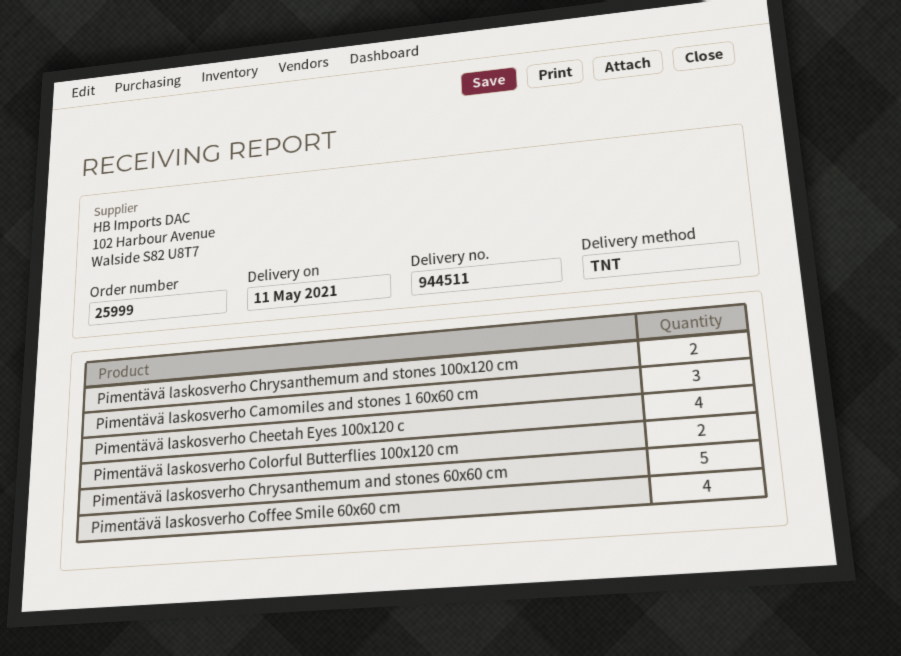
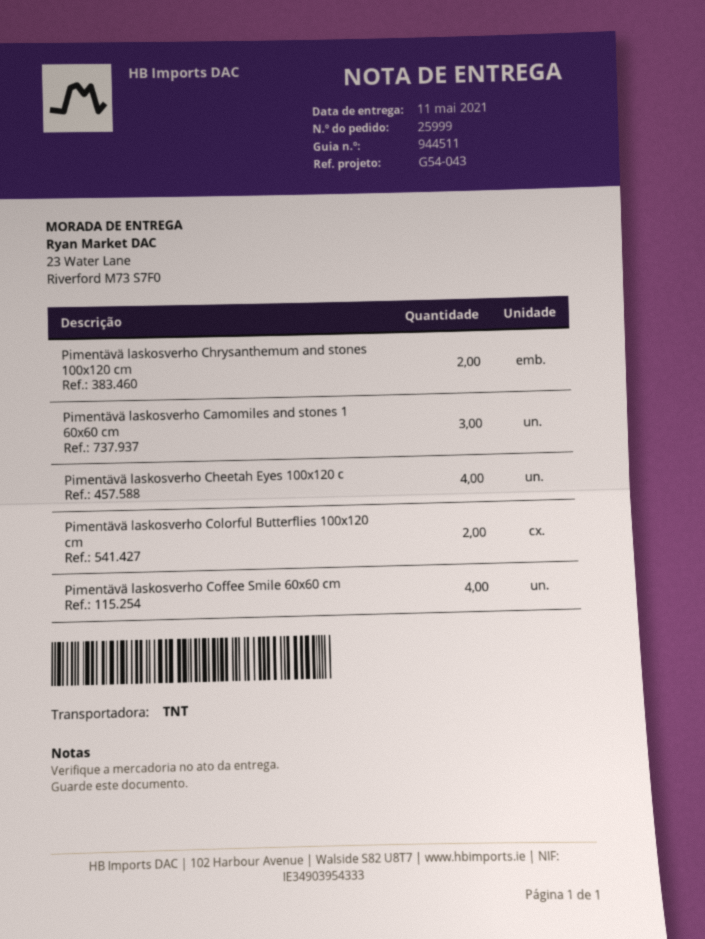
Pimentävä laskosverho Chrysanthemum and stones 60x60 cm: 5 -> none

